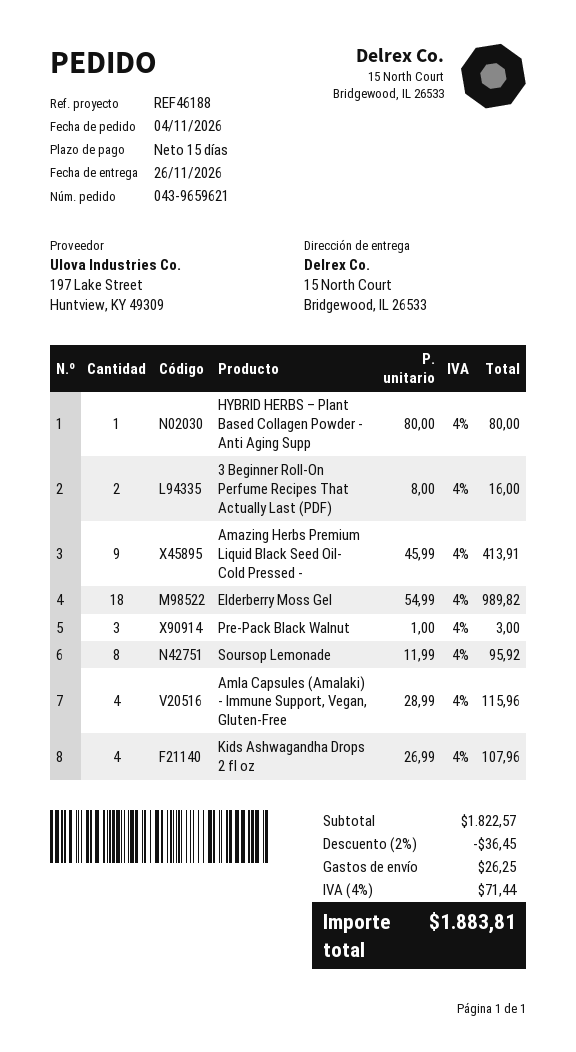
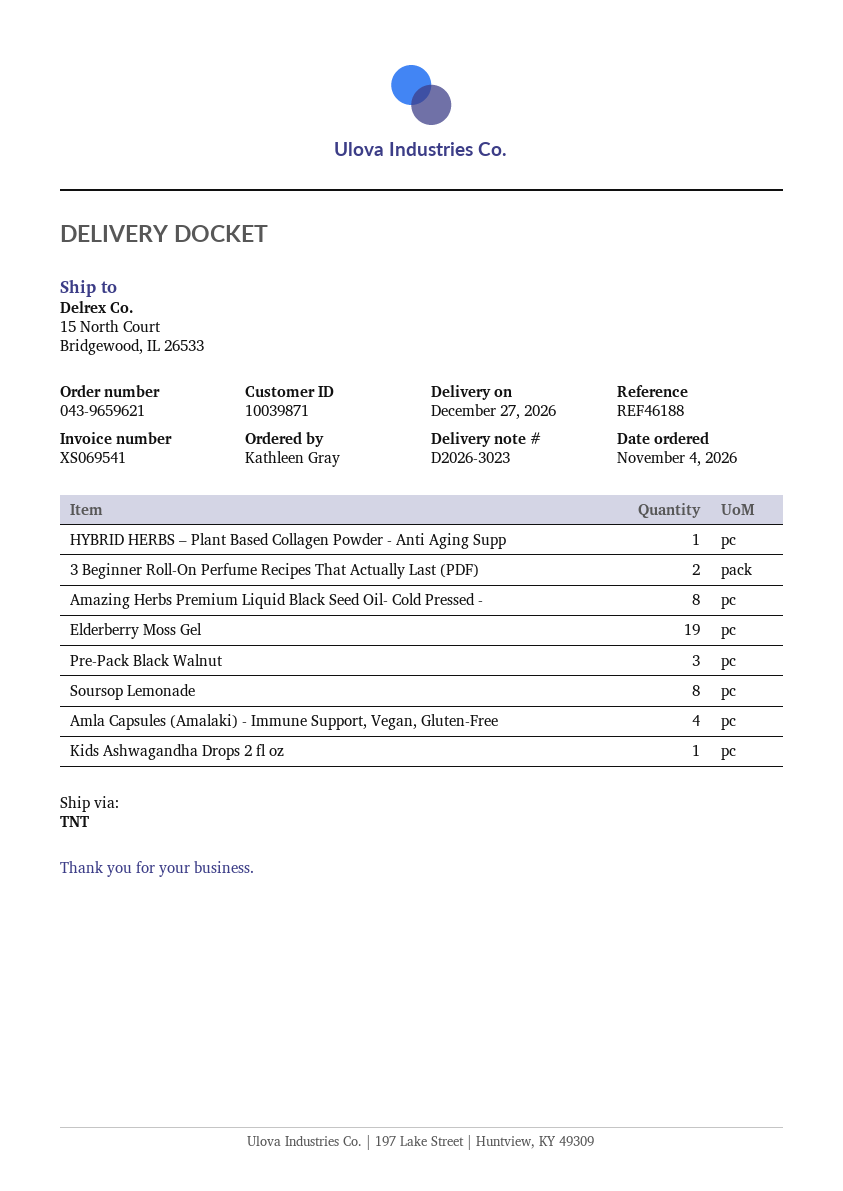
delivery date: 2026-11-26 -> 2026-12-27
Amazing Herbs Premium Liquid Black Seed Oil- Cold Pressed -: 9 -> 8
Elderberry Moss Gel: 18 -> 19
Kids Ashwagandha Drops 2 fl oz: 4 -> 1

